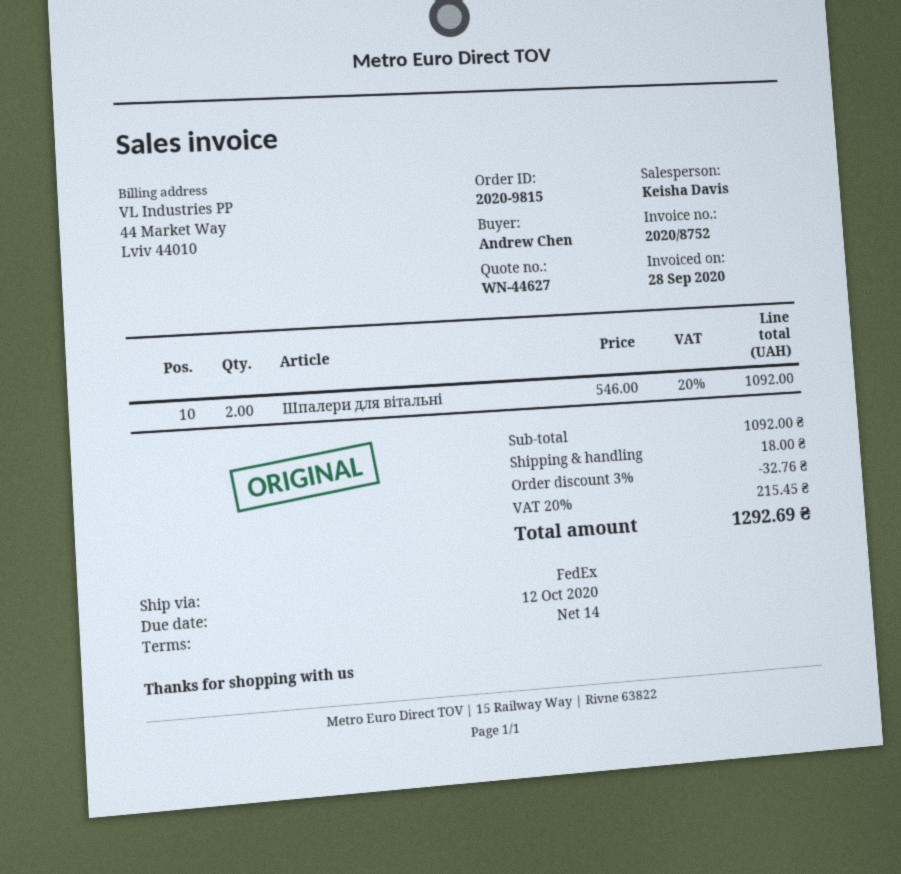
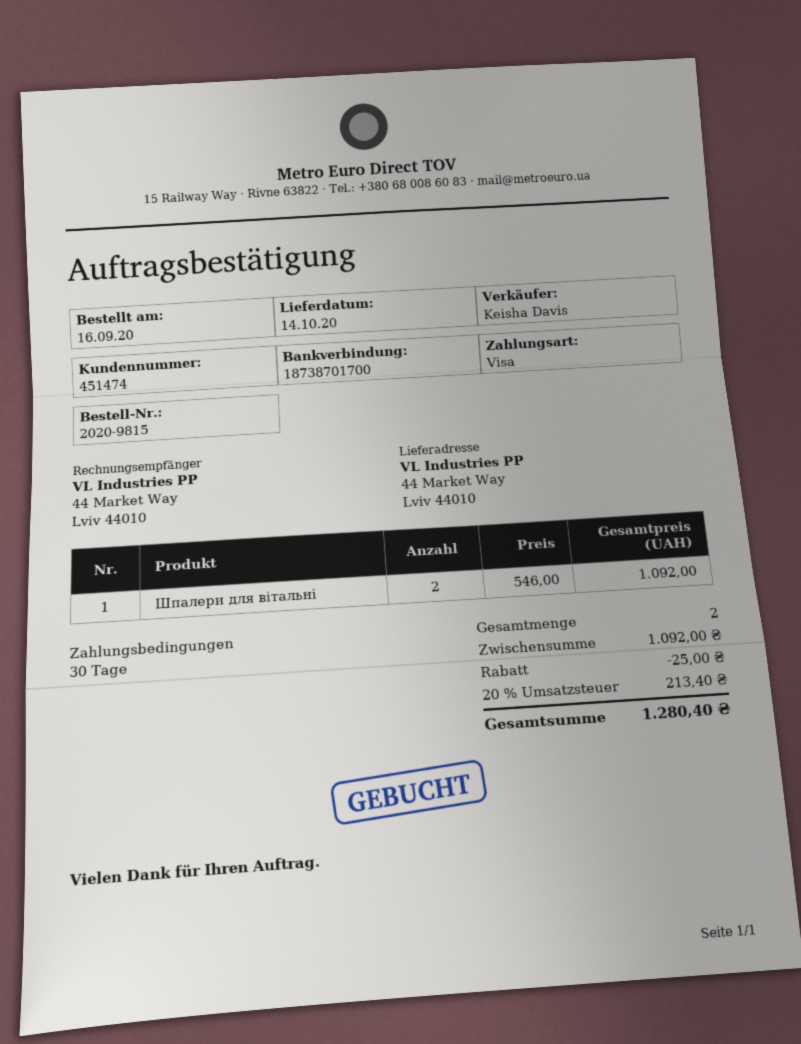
payment terms: 14 days -> 30 days
discount: 32.76 -> 25.00
shipping: 18.00 -> none
tax: 20% = 215.45 -> 20% = 213.40
total: 1292.69 -> 1280.40

